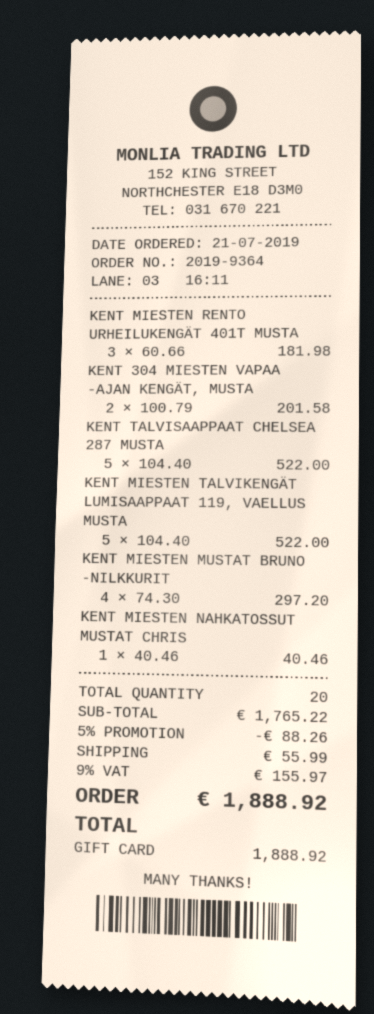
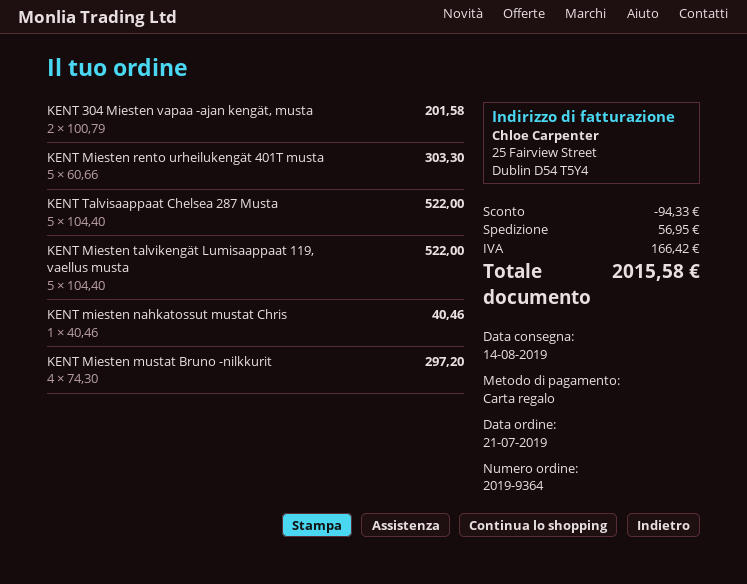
KENT MIESTEN RENTO URHEILUKENGÄT 401T MUSTA: 3 x 60.66 = 181.98 -> 5 x 60.66 = 303.30
discount: 88.26 -> 94.33
shipping: 55.99 -> 56.95
tax: 155.97 -> 166.42
total: 1888.92 -> 2015.58

